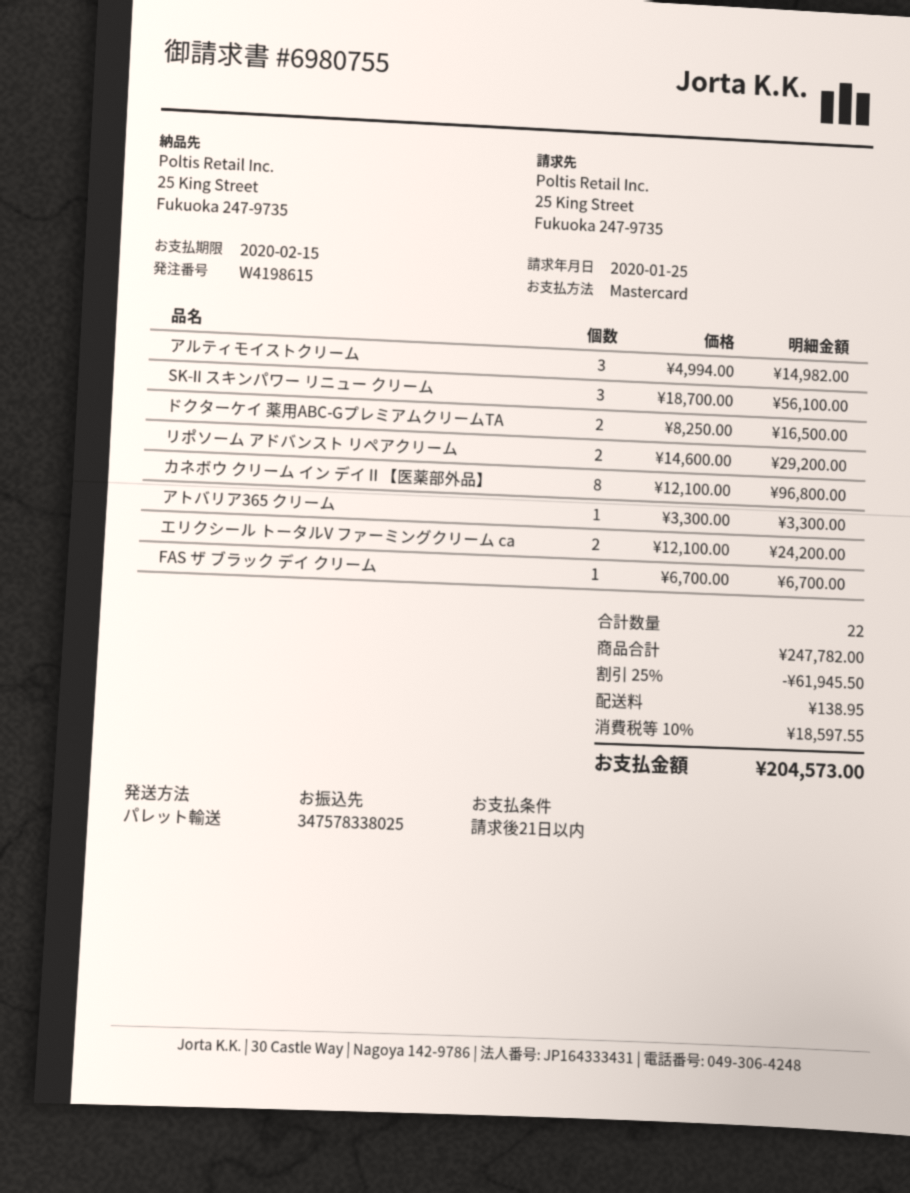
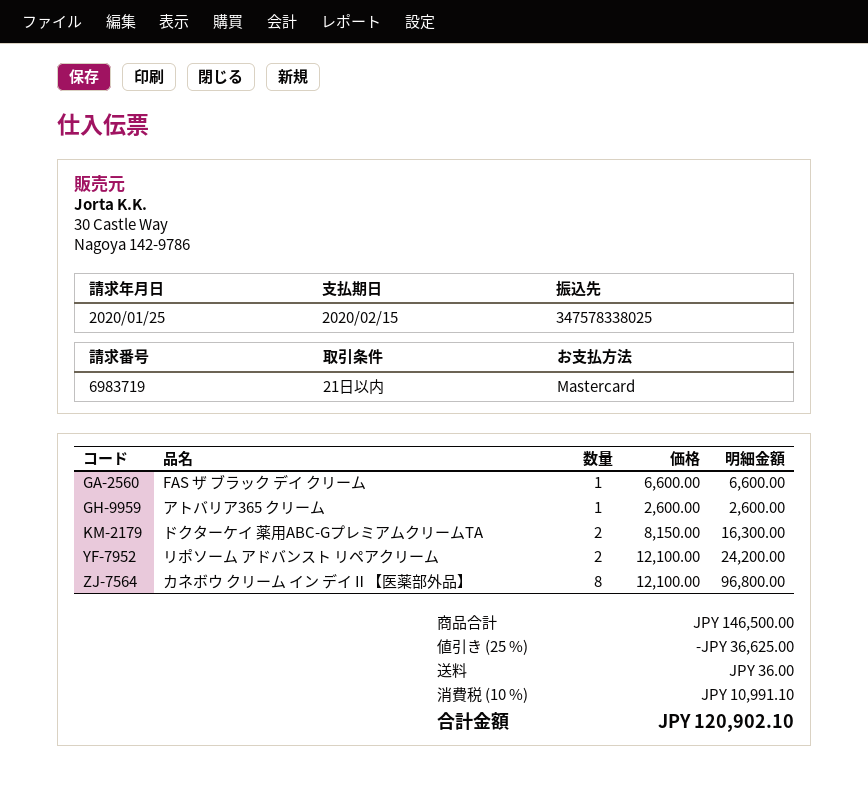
invoice number: 6980755 -> 6983719
アルティモイストクリーム: 3 x 4994.00 = 14982.00 -> none
SK-II スキンパワー リニュー クリーム: 3 x 18700.00 = 56100.00 -> none
ドクターケイ 薬用ABC-GプレミアムクリームTA: 2 x 8250.00 = 16500.00 -> 2 x 8150.00 = 16300.00
リポソーム アドバンスト リペアクリーム: 2 x 14600.00 = 29200.00 -> 2 x 12100.00 = 24200.00
アトバリア365 クリーム: 1 x 3300.00 = 3300.00 -> 1 x 2600.00 = 2600.00
エリクシール トータルV ファーミングクリーム ca: 2 x 12100.00 = 24200.00 -> none
FAS ザ ブラック デイ クリーム: 1 x 6700.00 = 6700.00 -> 1 x 6600.00 = 6600.00
subtotal: 247782.00 -> 146500.00
discount: 25% = 61945.50 -> 25% = 36625.00
shipping: 138.95 -> 36.00
tax: 10% = 18597.55 -> 10% = 10991.10
total: 204573.00 -> 120902.10

